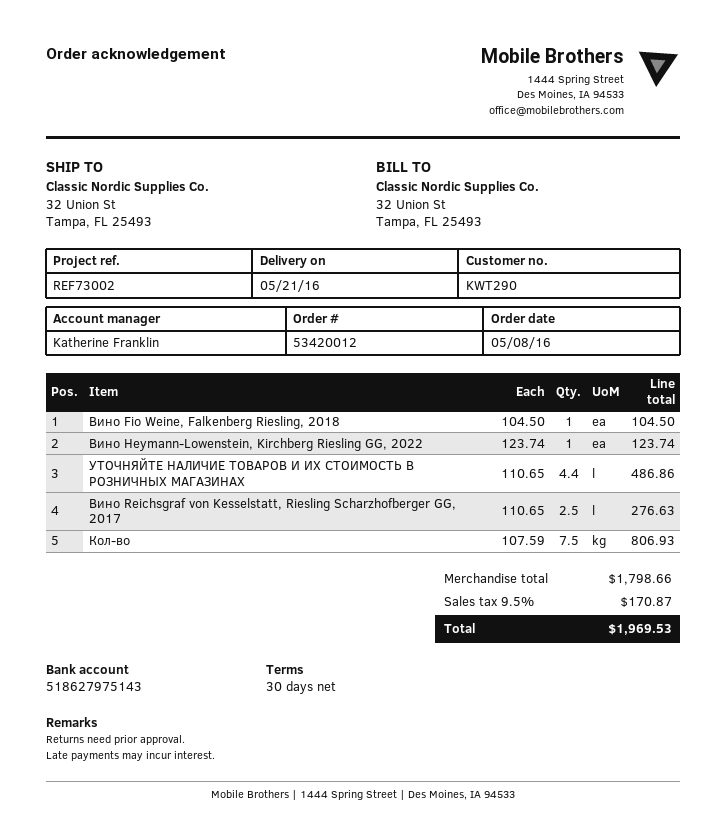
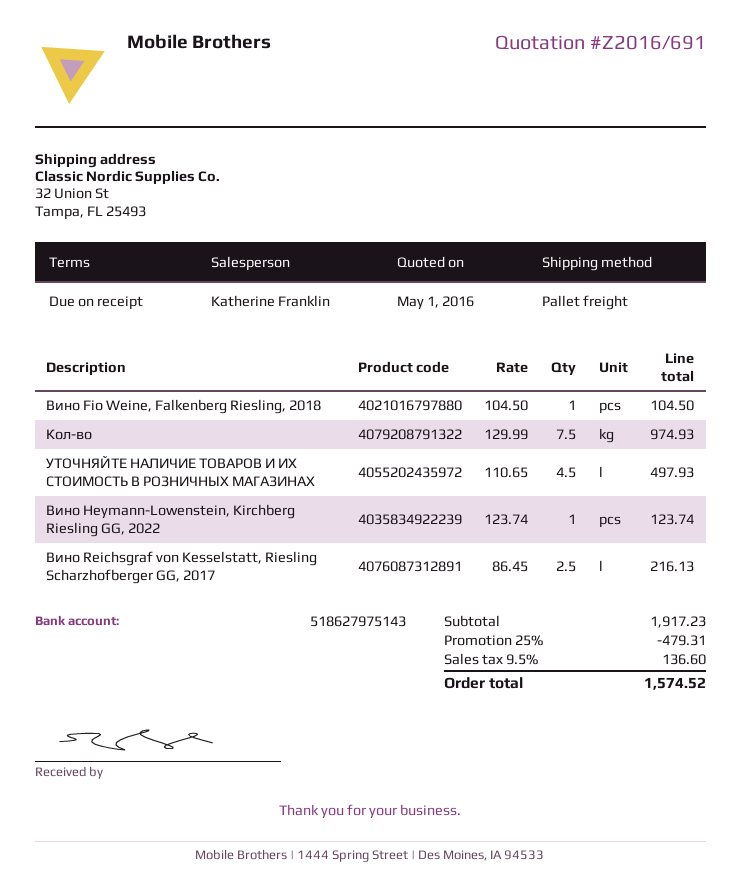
payment terms: 30 days -> on receipt
УТОЧНЯЙТЕ НАЛИЧИЕ ТОВАРОВ И ИХ СТОИМОСТЬ В РОЗНИЧНЫХ МАГАЗИНАХ: 4.4 x 110.65 = 486.86 -> 4.5 x 110.65 = 497.93
Вино Reichsgraf von Kesselstatt, Riesling Scharzhofberger GG, 2017: 2.5 x 110.65 = 276.63 -> 2.5 x 86.45 = 216.13
Кол-во: 7.5 x 107.59 = 806.93 -> 7.5 x 129.99 = 974.93
subtotal: 1798.66 -> 1917.23
discount: none -> 25% = 479.31
tax: 9.5% = 170.87 -> 9.5% = 136.60
total: 1969.53 -> 1574.52

